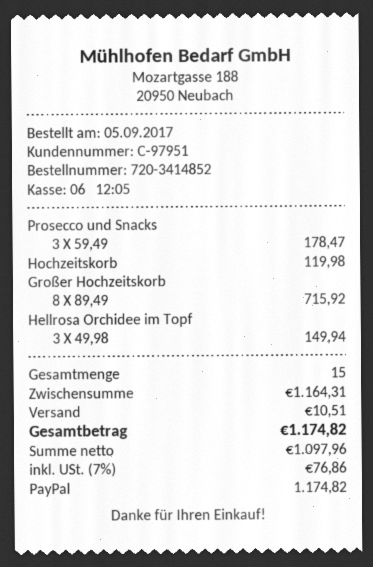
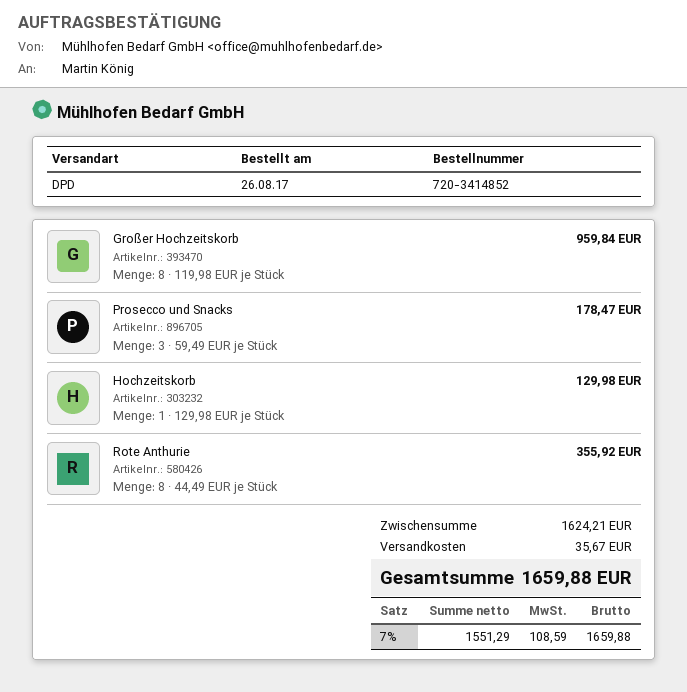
order date: 2017-09-05 -> 2017-08-26
Hochzeitskorb: 1 x 119.98 = 119.98 -> 1 x 129.98 = 129.98
Großer Hochzeitskorb: 8 x 89.49 = 715.92 -> 8 x 119.98 = 959.84
Hellrosa Orchidee im Topf: 3 x 49.98 = 149.94 -> none
Rote Anthurie: none -> 8 x 44.49 = 355.92
subtotal: 1164.31 -> 1624.21
shipping: 10.51 -> 35.67
net: 1097.96 -> 1551.29
tax: 7% = 76.86 -> 7% = 108.59
total: 1174.82 -> 1659.88

